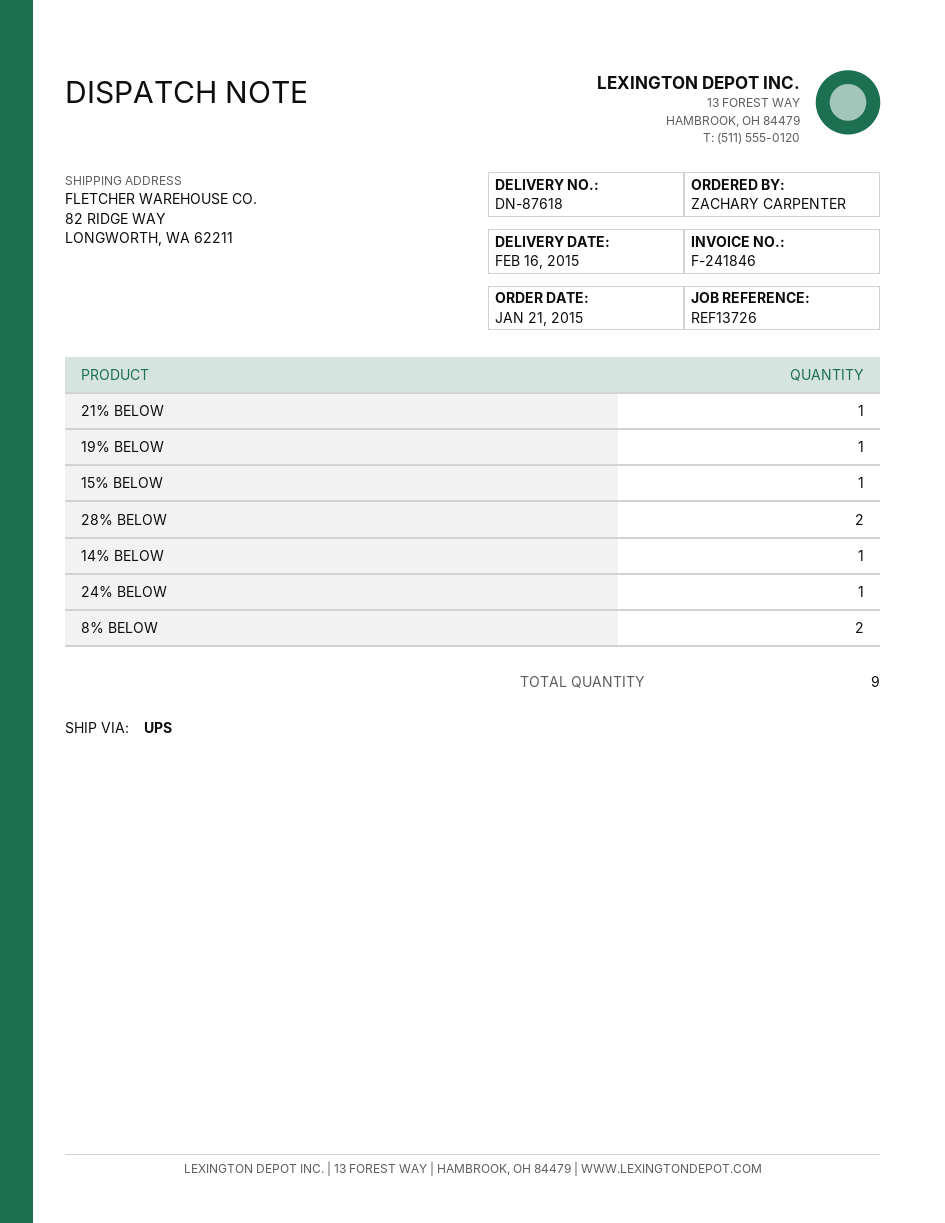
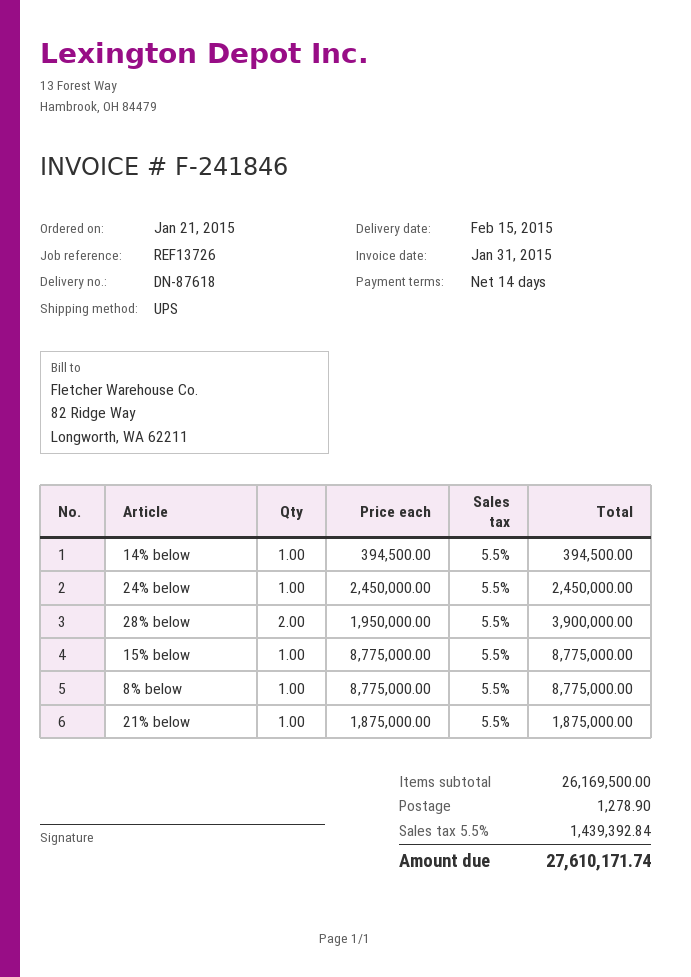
delivery date: 2015-02-16 -> 2015-02-15
19% BELOW: 1 -> none
8% BELOW: 2 -> 1

